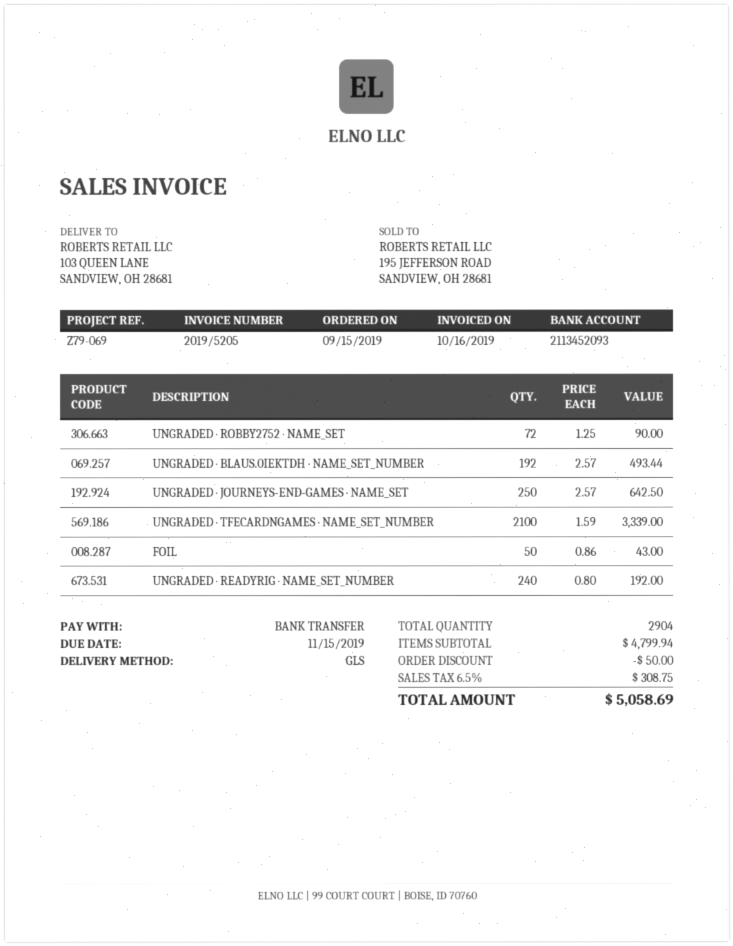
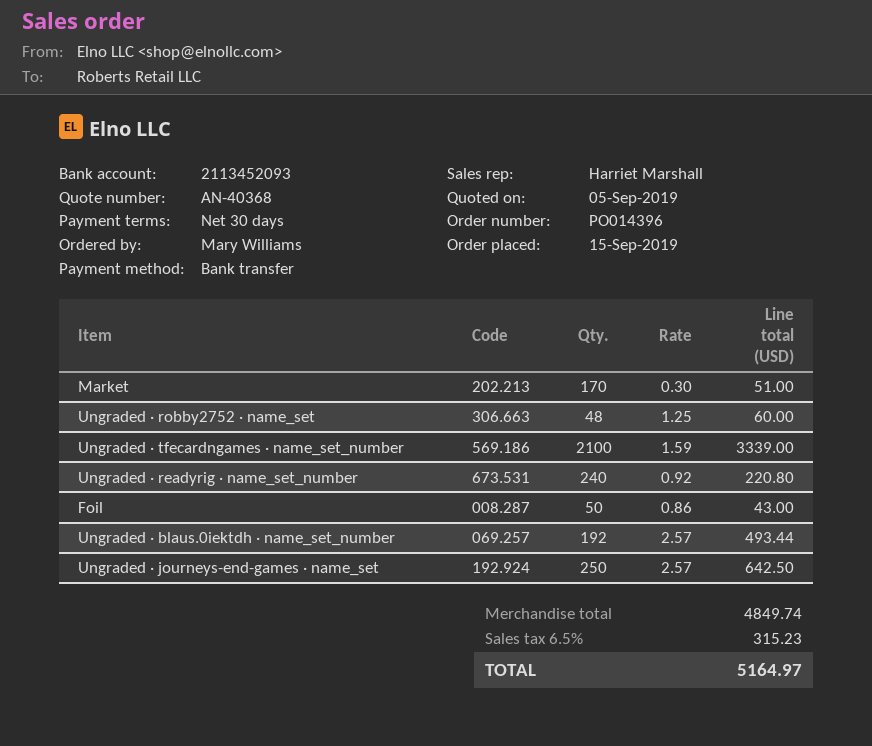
UNGRADED · ROBBY2752 · NAME_SET: 72 x 1.25 = 90.00 -> 48 x 1.25 = 60.00
UNGRADED · READYRIG · NAME_SET_NUMBER: 240 x 0.80 = 192.00 -> 240 x 0.92 = 220.80
Market: none -> 170 x 0.30 = 51.00
subtotal: 4799.94 -> 4849.74
discount: 50.00 -> none
tax: 6.5% = 308.75 -> 6.5% = 315.23
total: 5058.69 -> 5164.97

